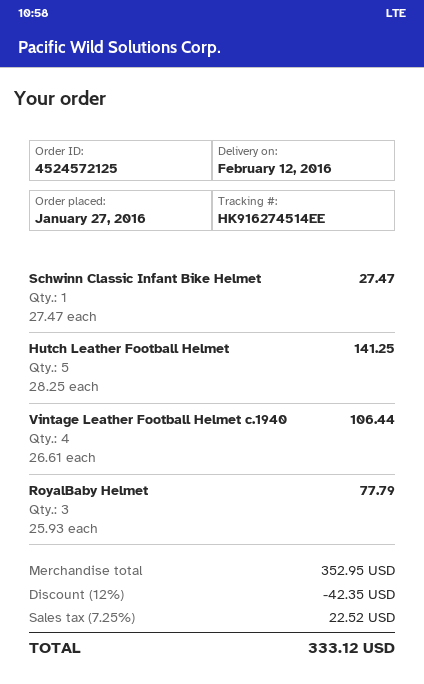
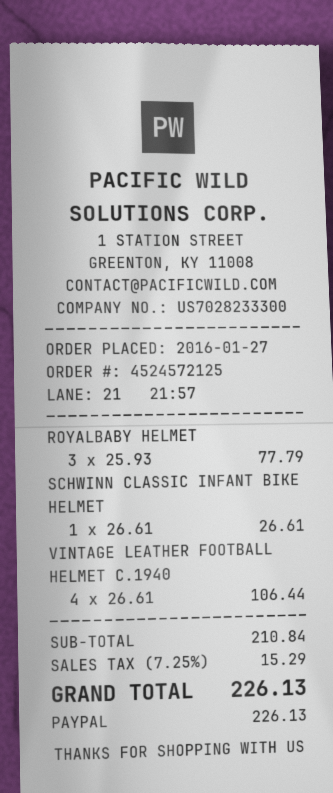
Schwinn Classic Infant Bike Helmet: 1 x 27.47 = 27.47 -> 1 x 26.61 = 26.61
Hutch Leather Football Helmet: 5 x 28.25 = 141.25 -> none
subtotal: 352.95 -> 210.84
discount: 12% = 42.35 -> none
tax: 7.25% = 22.52 -> 7.25% = 15.29
total: 333.12 -> 226.13

